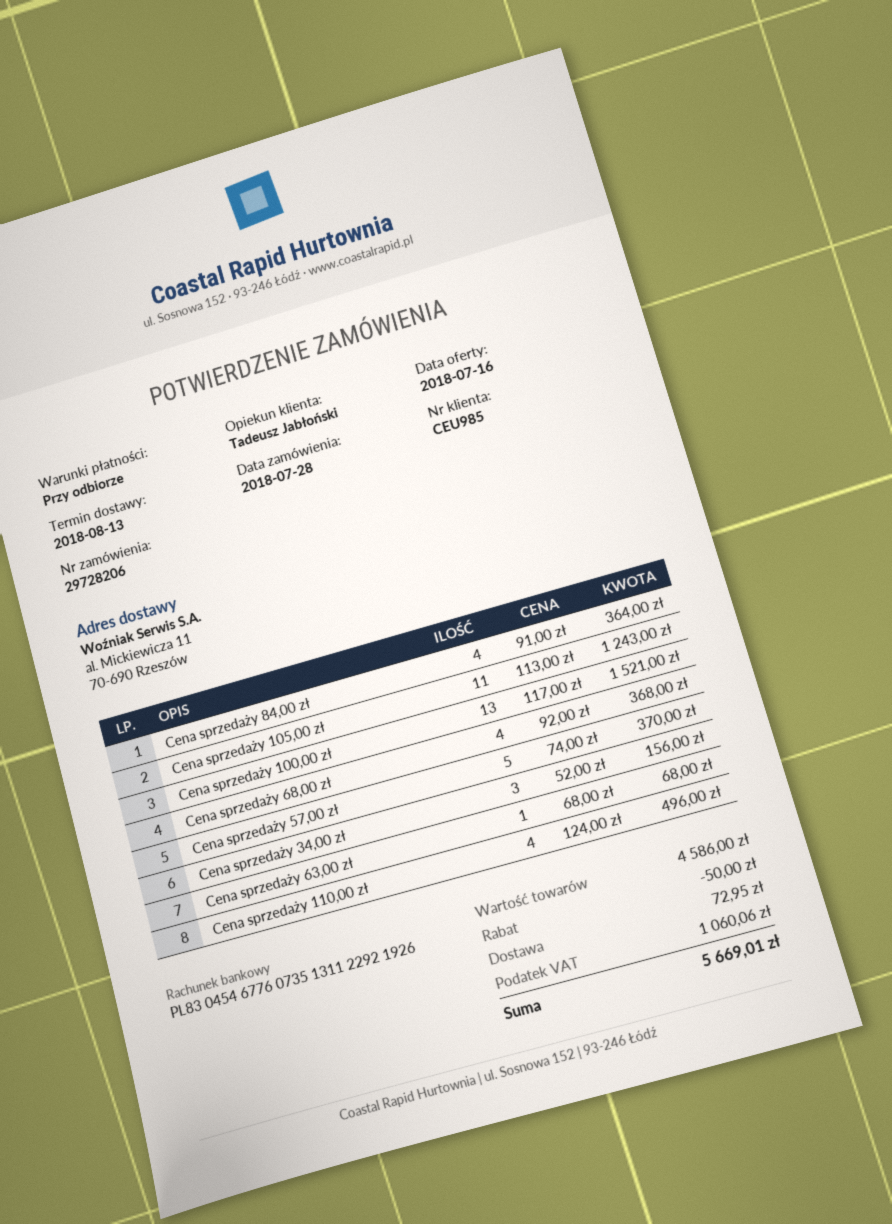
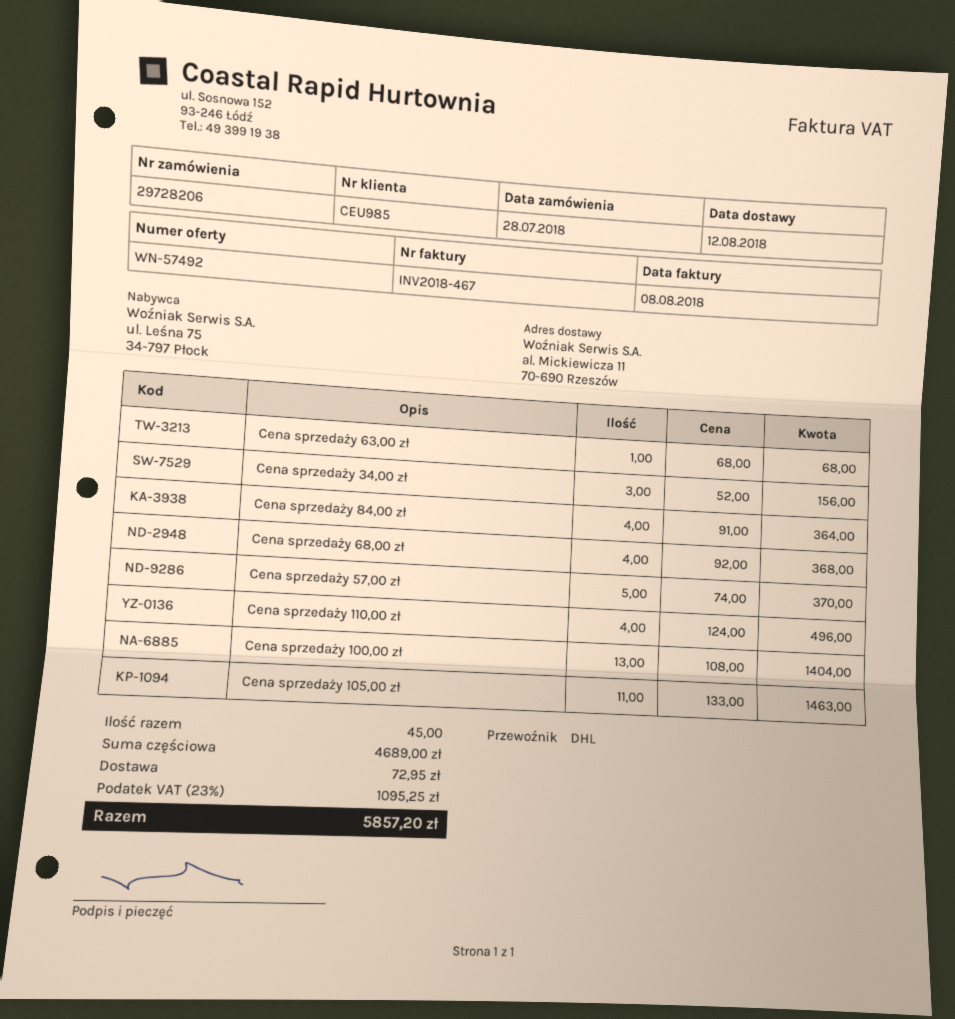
delivery date: 2018-08-13 -> 2018-08-12
Cena sprzedaży 105,00 zł: 11 x 113.00 = 1243.00 -> 11 x 133.00 = 1463.00
Cena sprzedaży 100,00 zł: 13 x 117.00 = 1521.00 -> 13 x 108.00 = 1404.00
subtotal: 4586.00 -> 4689.00
discount: 50.00 -> none
tax: 1060.06 -> 1095.25
total: 5669.01 -> 5857.20

